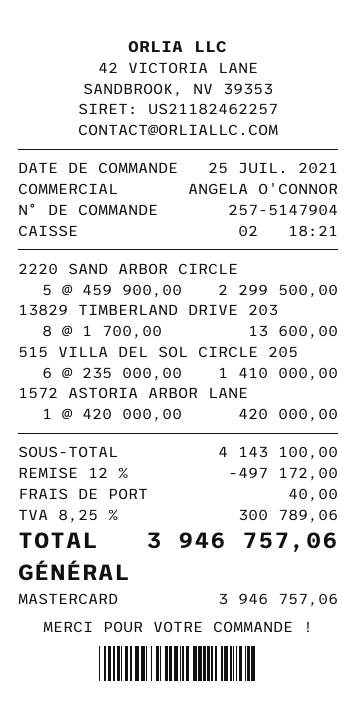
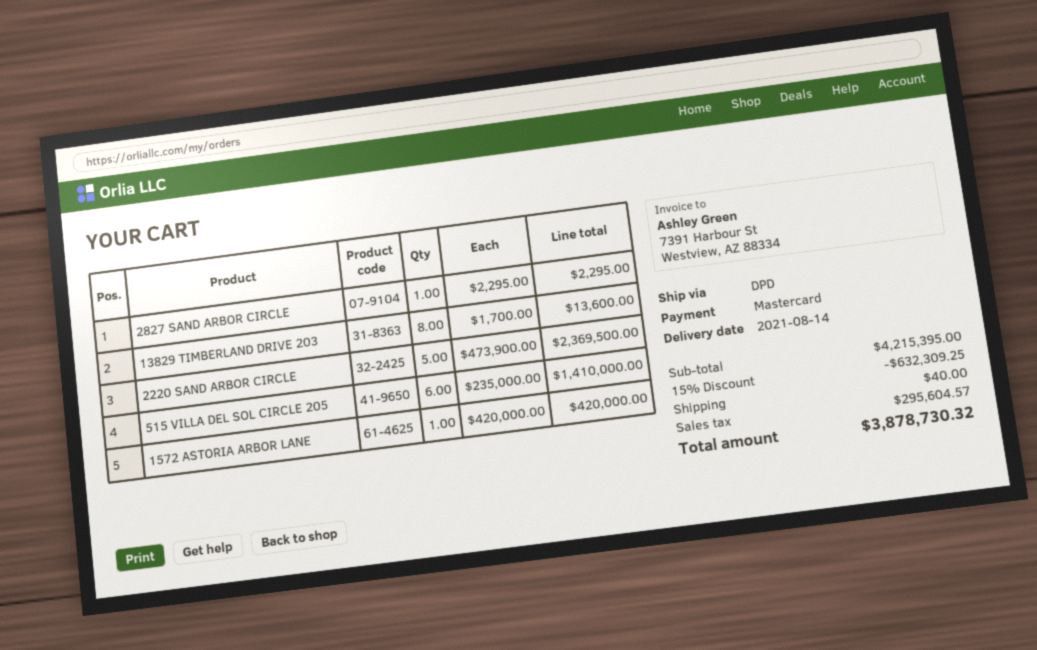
2220 SAND ARBOR CIRCLE: 5 x 459900.00 = 2299500.00 -> 5 x 473900.00 = 2369500.00
2827 SAND ARBOR CIRCLE: none -> 1 x 2295.00 = 2295.00
subtotal: 4143100.00 -> 4215395.00
discount: 12% = 497172.00 -> 15% = 632309.25
tax: 300789.06 -> 295604.57
total: 3946757.06 -> 3878730.32

